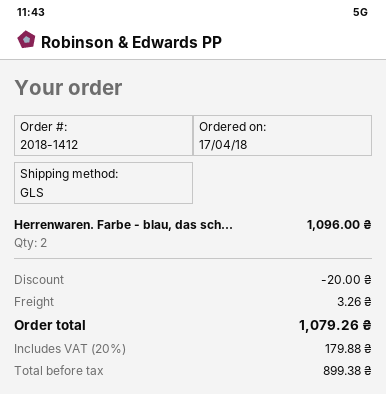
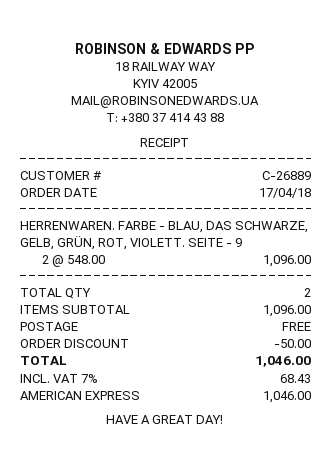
discount: 20.00 -> 50.00
shipping: 3.26 -> 0.00
tax: 20% = 179.88 -> 7% = 68.43
total: 1079.26 -> 1046.00

